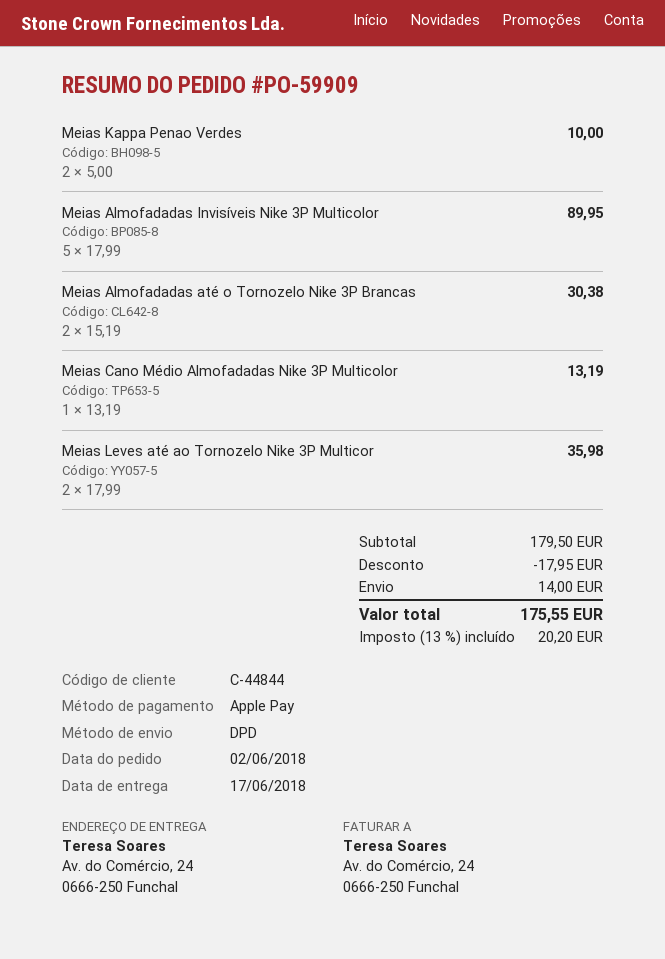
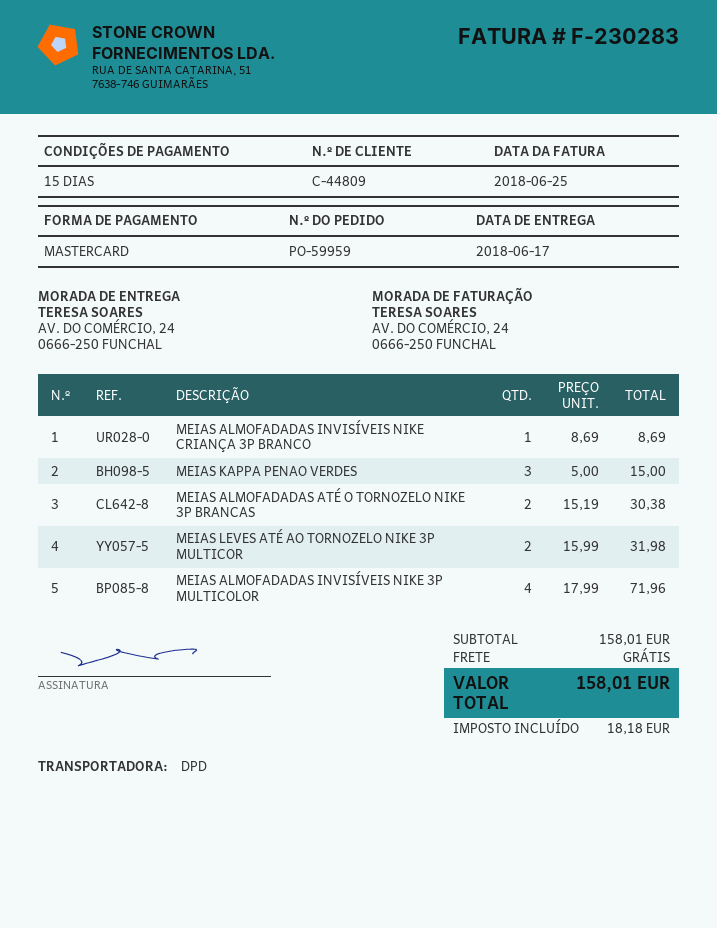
order number: PO-59909 -> PO-59959
customer number: C-44844 -> C-44809
payment method: Apple Pay -> Mastercard
Meias Kappa Penao Verdes: 2 x 5.00 = 10.00 -> 3 x 5.00 = 15.00
Meias Almofadadas Invisíveis Nike 3P Multicolor: 5 x 17.99 = 89.95 -> 4 x 17.99 = 71.96
Meias Cano Médio Almofadadas Nike 3P Multicolor: 1 x 13.19 = 13.19 -> none
Meias Leves até ao Tornozelo Nike 3P Multicor: 2 x 17.99 = 35.98 -> 2 x 15.99 = 31.98
MEIAS ALMOFADADAS INVISÍVEIS NIKE CRIANÇA 3P BRANCO: none -> 1 x 8.69 = 8.69
subtotal: 179.50 -> 158.01
discount: 17.95 -> none
shipping: 14.00 -> 0.00
tax: 20.20 -> 18.18
total: 175.55 -> 158.01

